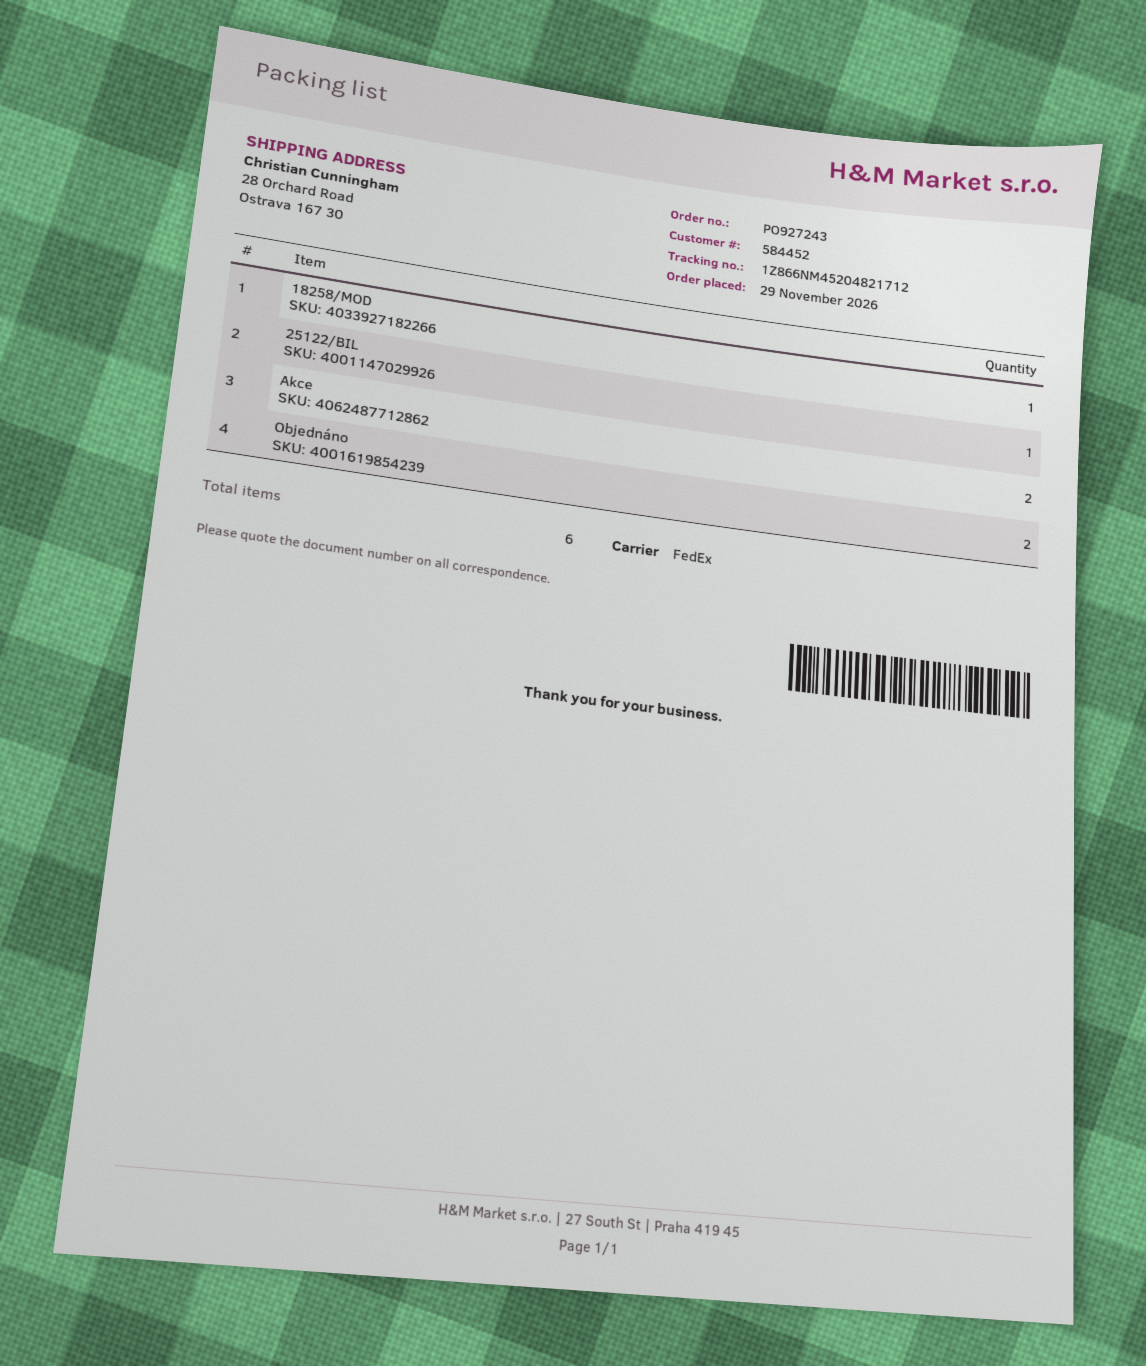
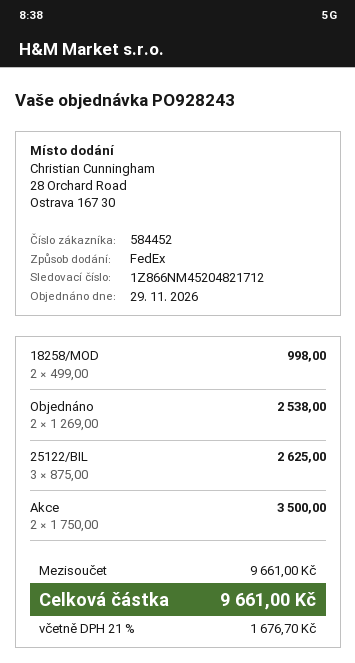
order number: PO927243 -> PO928243
18258/MOD: 1 -> 2
25122/BIL: 1 -> 3

